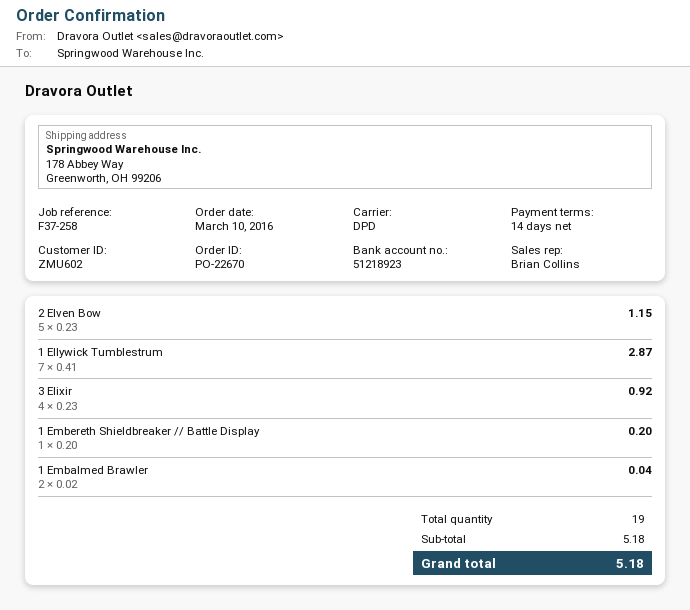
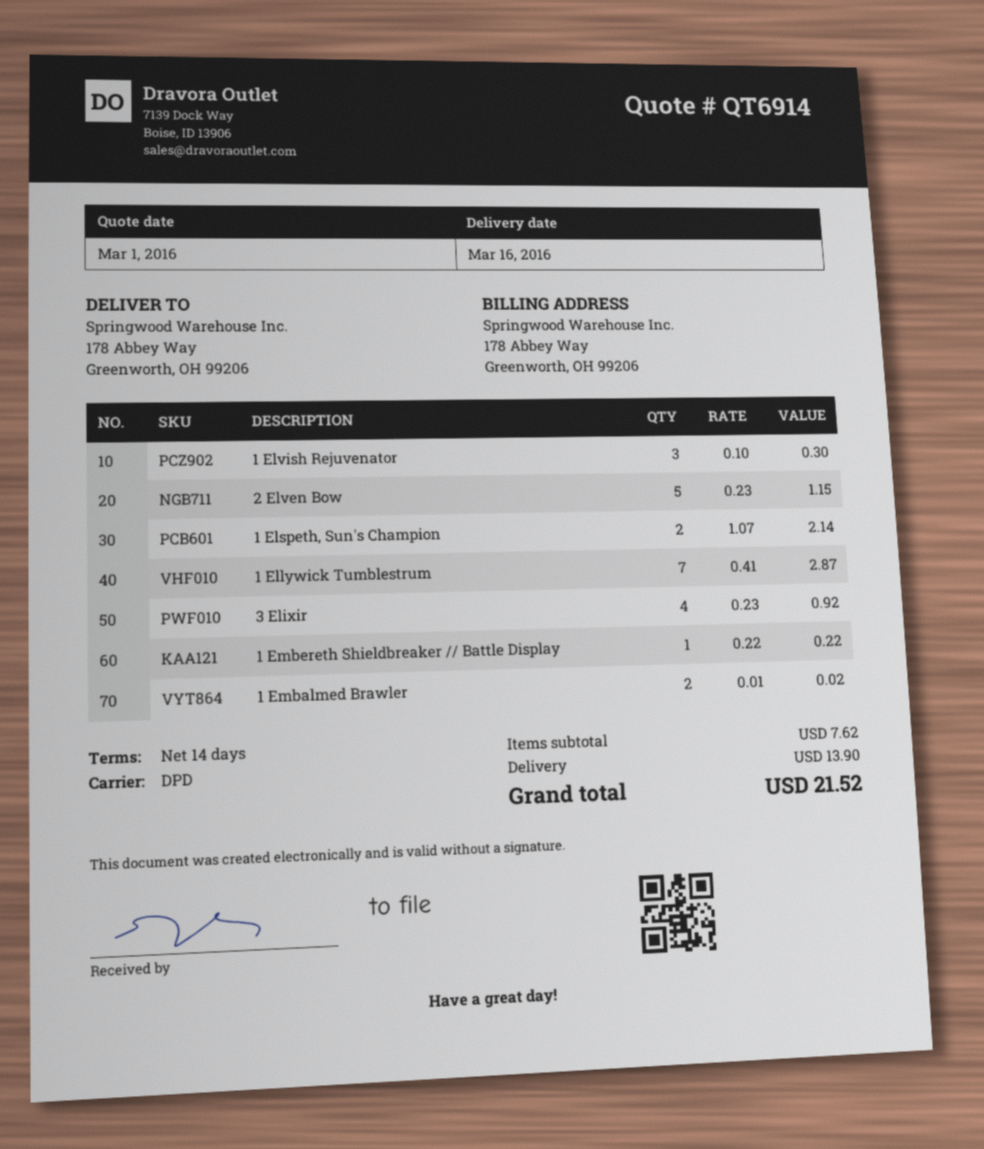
1 Embereth Shieldbreaker // Battle Display: 1 x 0.20 = 0.20 -> 1 x 0.22 = 0.22
1 Embalmed Brawler: 2 x 0.02 = 0.04 -> 2 x 0.01 = 0.02
1 Elvish Rejuvenator: none -> 3 x 0.10 = 0.30
1 Elspeth, Sun's Champion: none -> 2 x 1.07 = 2.14
subtotal: 5.18 -> 7.62
shipping: none -> 13.90
total: 5.18 -> 21.52

